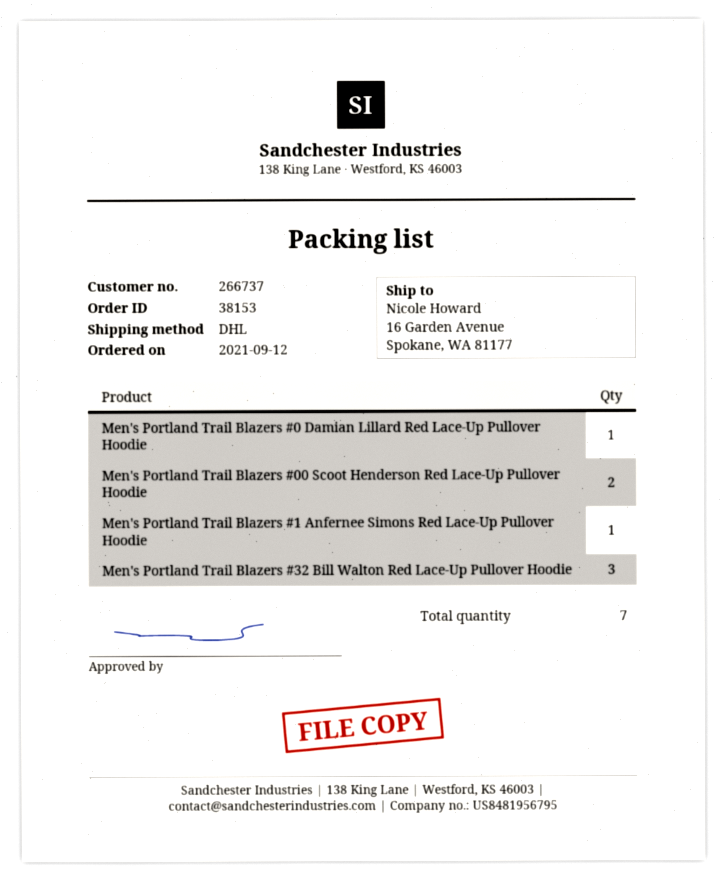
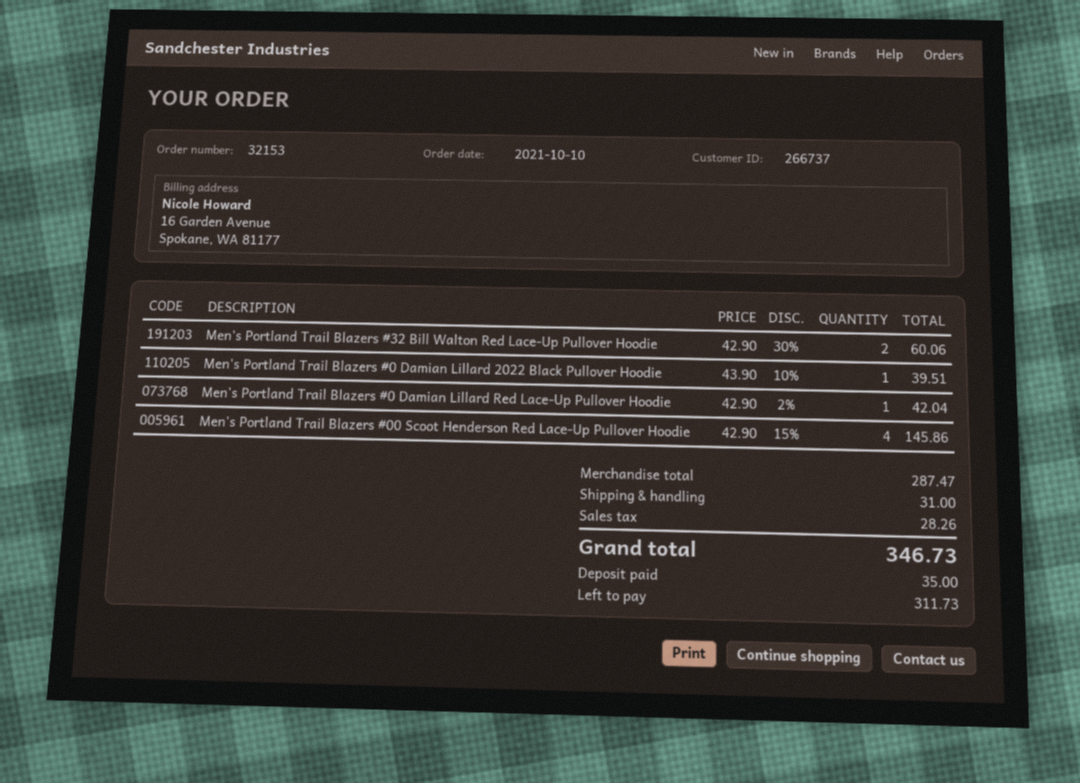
order number: 38153 -> 32153
order date: 2021-09-12 -> 2021-10-10
Men's Portland Trail Blazers #00 Scoot Henderson Red Lace-Up Pullover Hoodie: 2 -> 4
Men's Portland Trail Blazers #1 Anfernee Simons Red Lace-Up Pullover Hoodie: 1 -> none
Men's Portland Trail Blazers #32 Bill Walton Red Lace-Up Pullover Hoodie: 3 -> 2
Men's Portland Trail Blazers #0 Damian Lillard 2022 Black Pullover Hoodie: none -> 1

